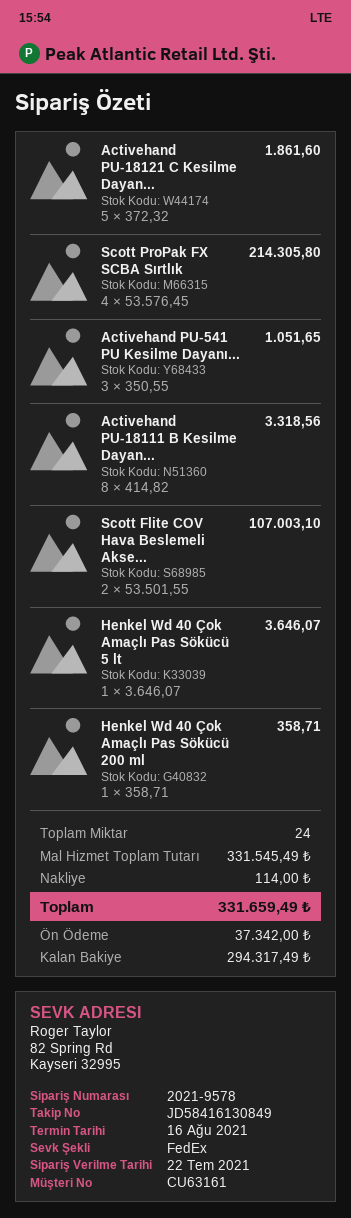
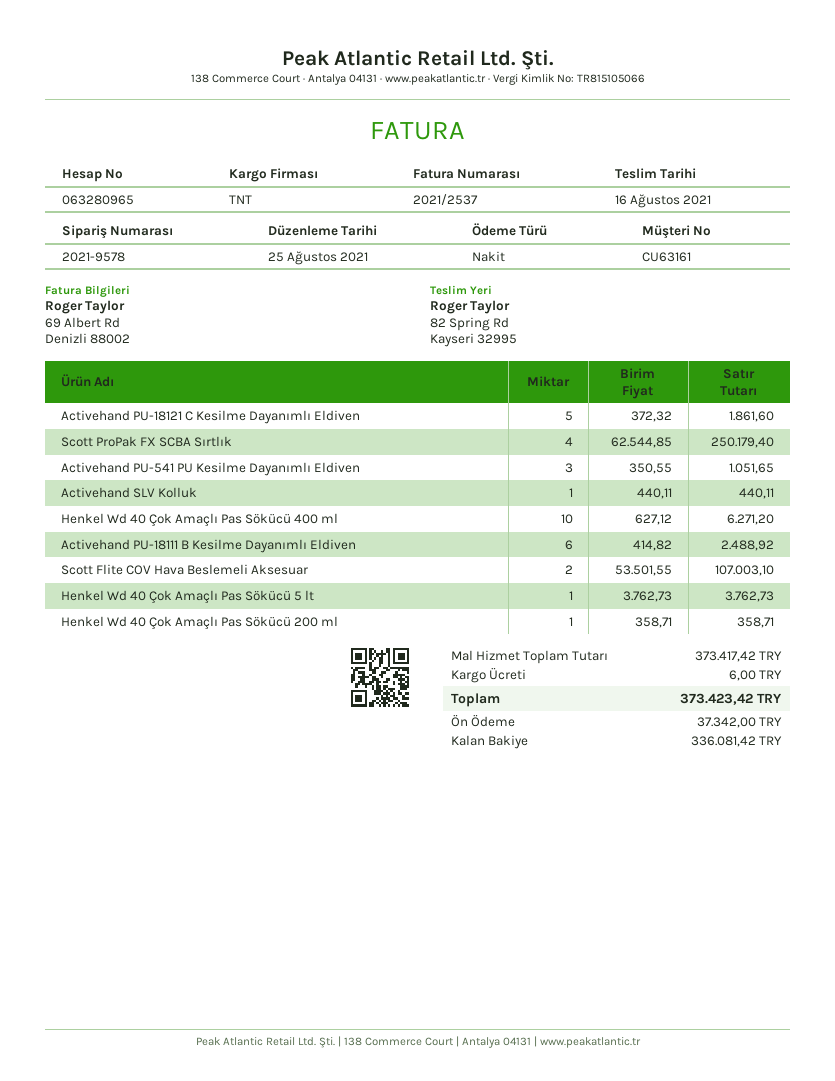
shipping method: FedEx -> TNT
Scott ProPak FX SCBA Sırtlık: 4 x 53576.45 = 214305.80 -> 4 x 62544.85 = 250179.40
Activehand PU-18111 B Kesilme Dayan...: 8 x 414.82 = 3318.56 -> 6 x 414.82 = 2488.92
Henkel Wd 40 Çok Amaçlı Pas Sökücü 5 lt: 1 x 3646.07 = 3646.07 -> 1 x 3762.73 = 3762.73
Activehand SLV Kolluk: none -> 1 x 440.11 = 440.11
Henkel Wd 40 Çok Amaçlı Pas Sökücü 400 ml: none -> 10 x 627.12 = 6271.20
subtotal: 331545.49 -> 373417.42
shipping: 114.00 -> 6.00
total: 331659.49 -> 373423.42
balance: 294317.49 -> 336081.42

